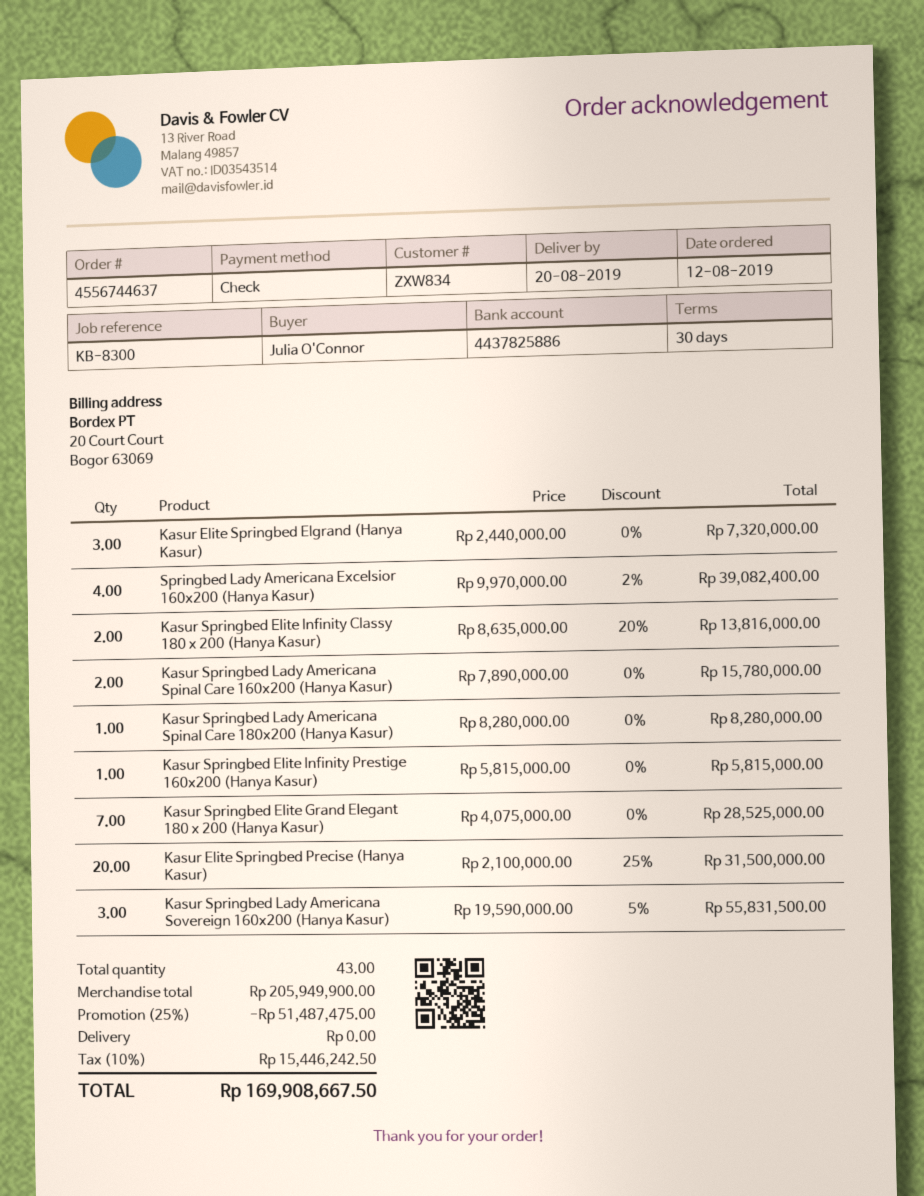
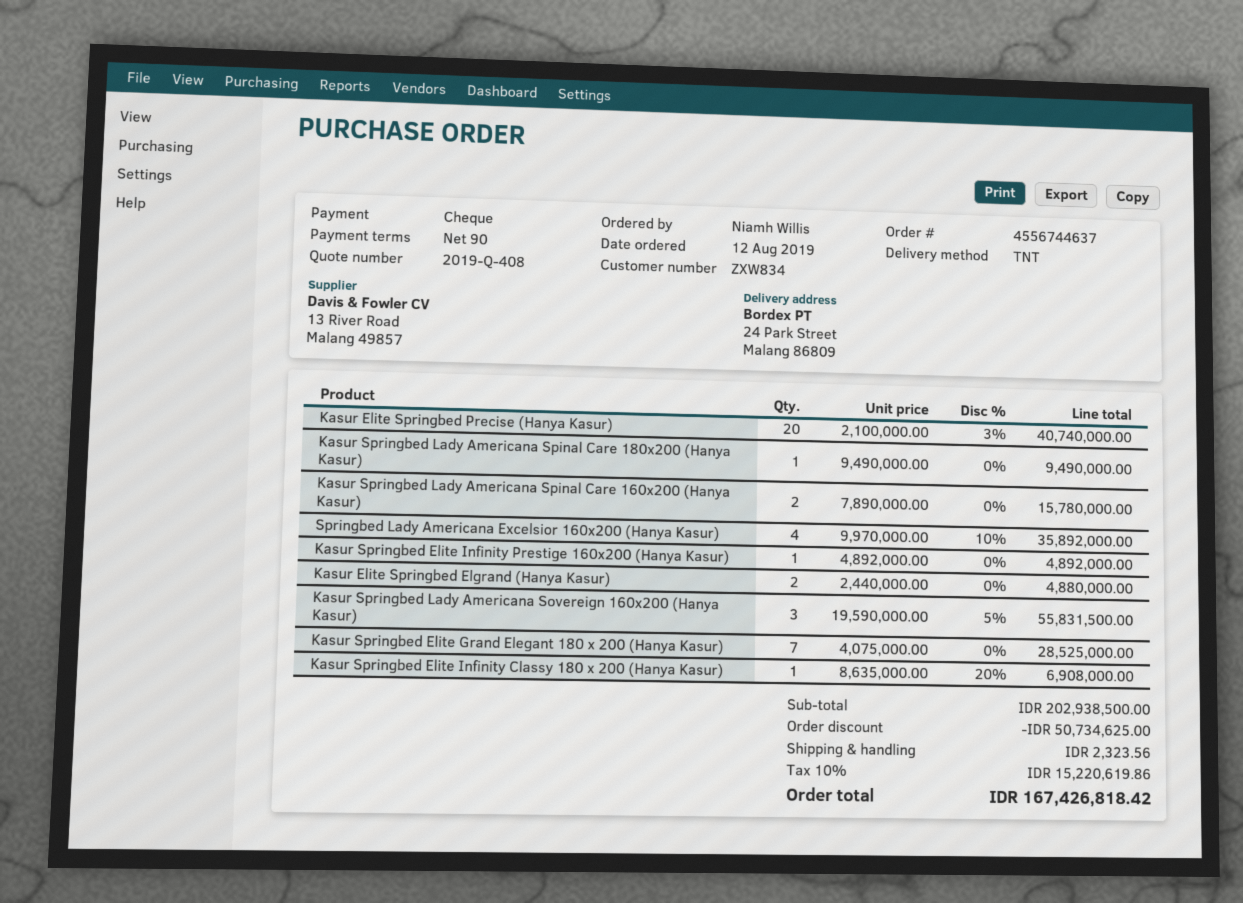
payment terms: 30 days -> 90 days
ordered by: Julia O'Connor -> Niamh Willis
Kasur Elite Springbed Elgrand (Hanya Kasur): 3 x 2440000.00 = 7320000.00 -> 2 x 2440000.00 = 4880000.00
Springbed Lady Americana Excelsior 160x200 (Hanya Kasur): 4 x 9970000.00 - 2% = 39082400.00 -> 4 x 9970000.00 - 10% = 35892000.00
Kasur Springbed Elite Infinity Classy 180 x 200 (Hanya Kasur): 2 x 8635000.00 - 20% = 13816000.00 -> 1 x 8635000.00 - 20% = 6908000.00
Kasur Springbed Lady Americana Spinal Care 180x200 (Hanya Kasur): 1 x 8280000.00 = 8280000.00 -> 1 x 9490000.00 = 9490000.00
Kasur Springbed Elite Infinity Prestige 160x200 (Hanya Kasur): 1 x 5815000.00 = 5815000.00 -> 1 x 4892000.00 = 4892000.00
Kasur Elite Springbed Precise (Hanya Kasur): 20 x 2100000.00 - 25% = 31500000.00 -> 20 x 2100000.00 - 3% = 40740000.00
subtotal: 205949900.00 -> 202938500.00
discount: 51487475.00 -> 50734625.00
shipping: 0.00 -> 2323.56
tax: 10% = 15446242.50 -> 10% = 15220619.86
total: 169908667.50 -> 167426818.42

